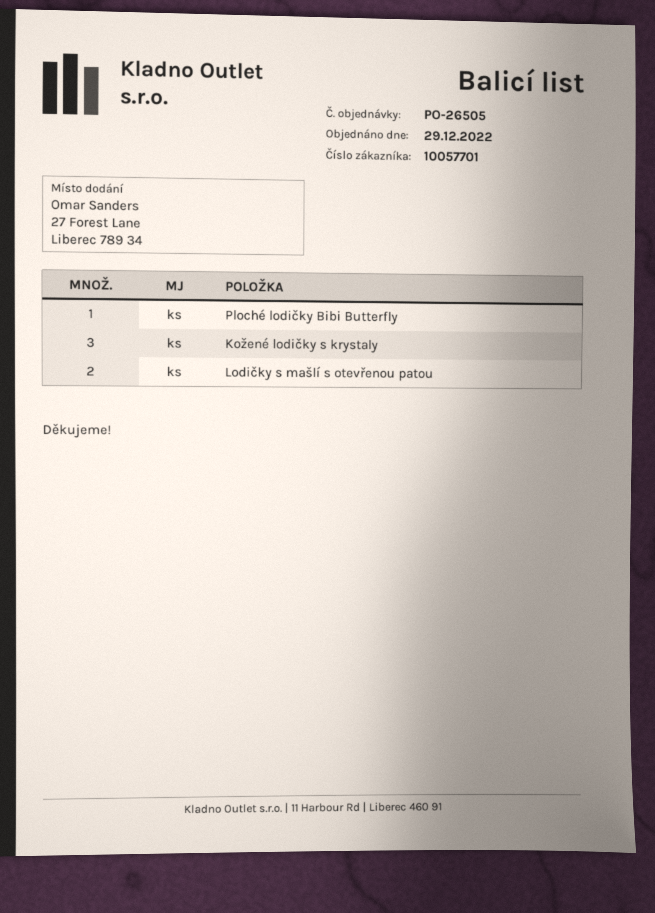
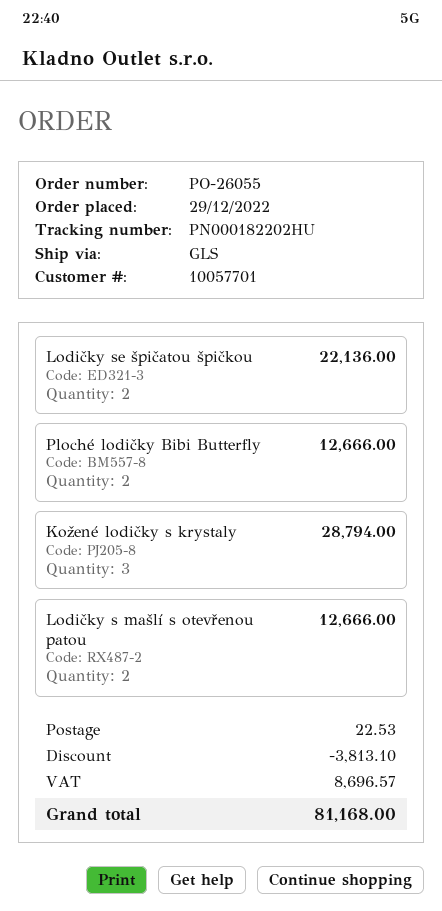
order number: PO-26505 -> PO-26055
Ploché lodičky Bibi Butterfly: 1 -> 2
Lodičky se špičatou špičkou: none -> 2

